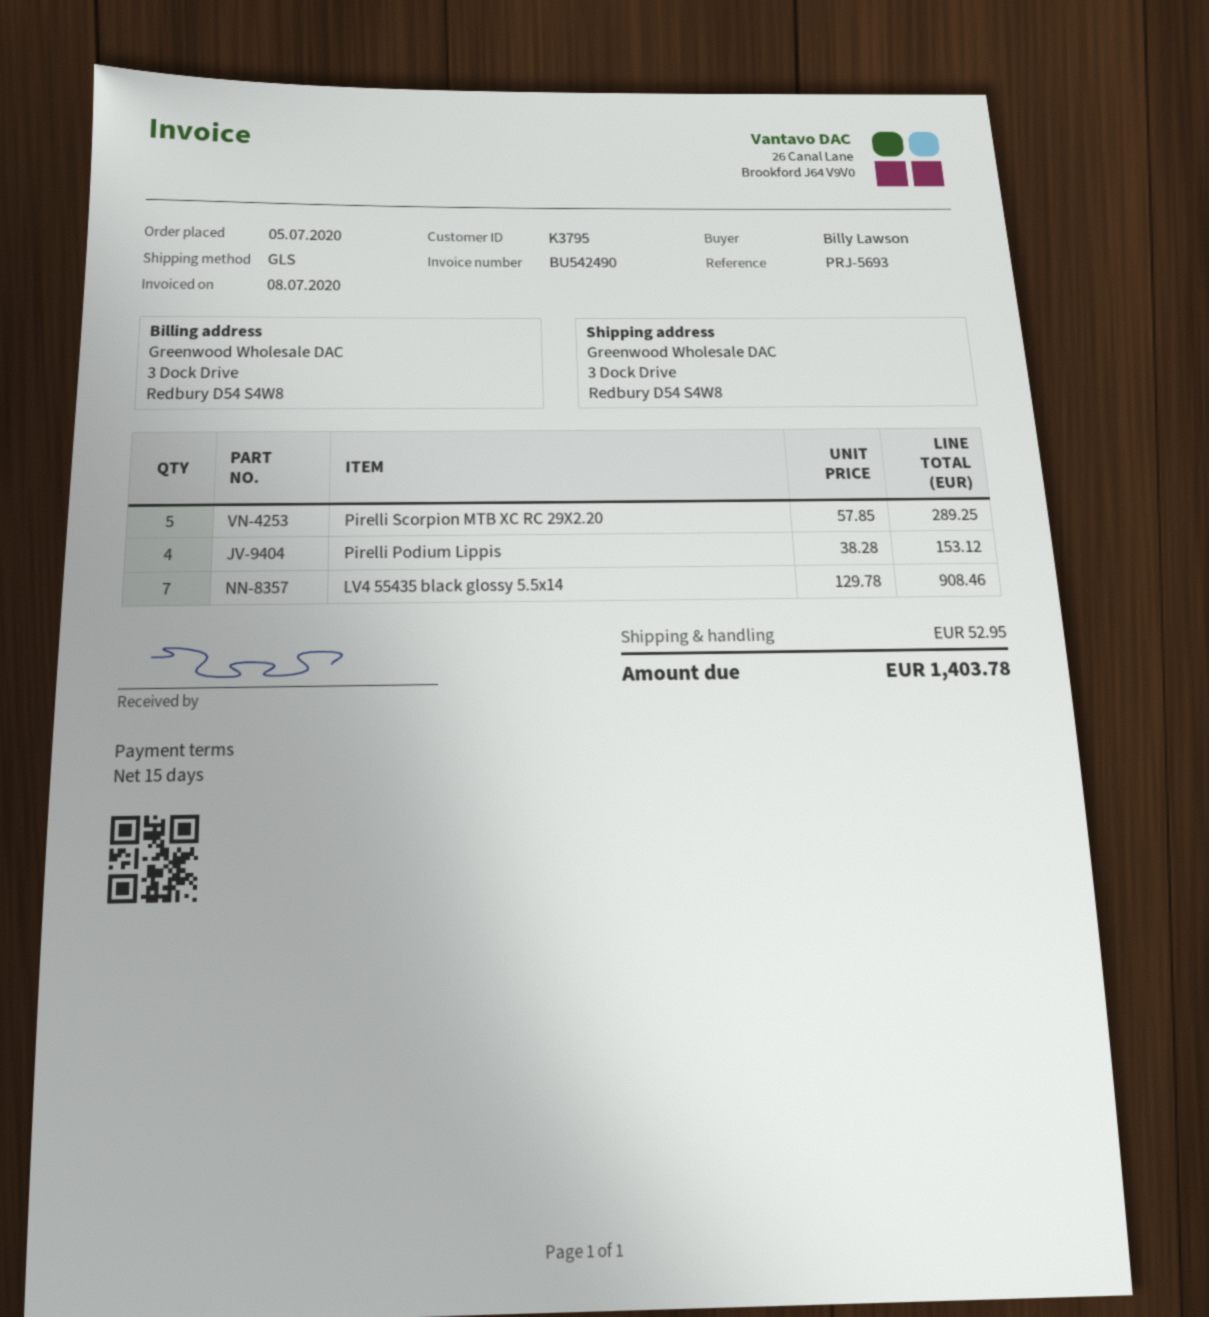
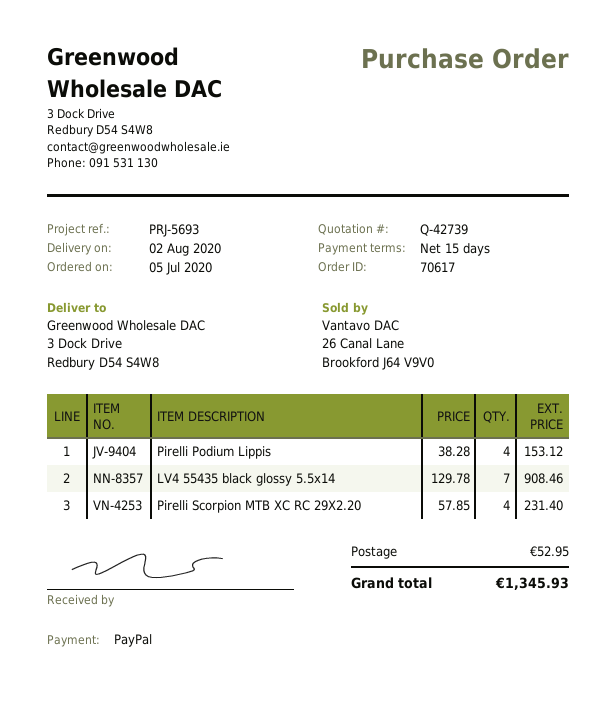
Pirelli Scorpion MTB XC RC 29X2.20: 5 x 57.85 = 289.25 -> 4 x 57.85 = 231.40
total: 1403.78 -> 1345.93

